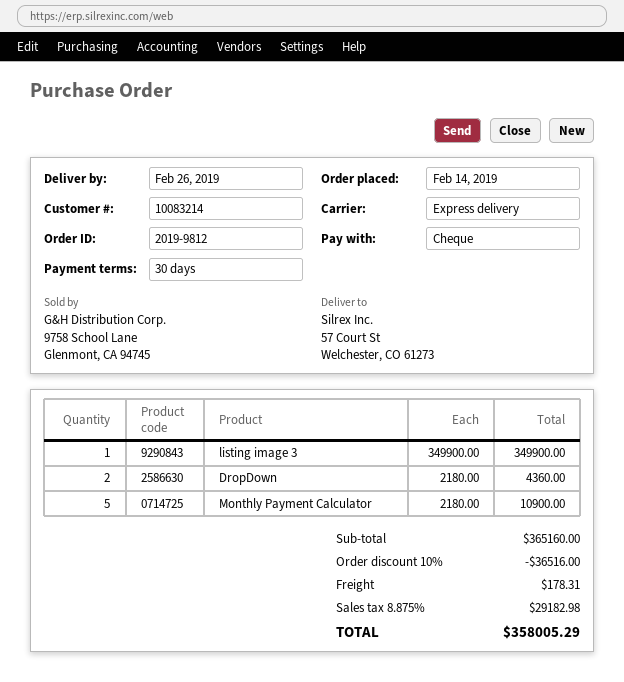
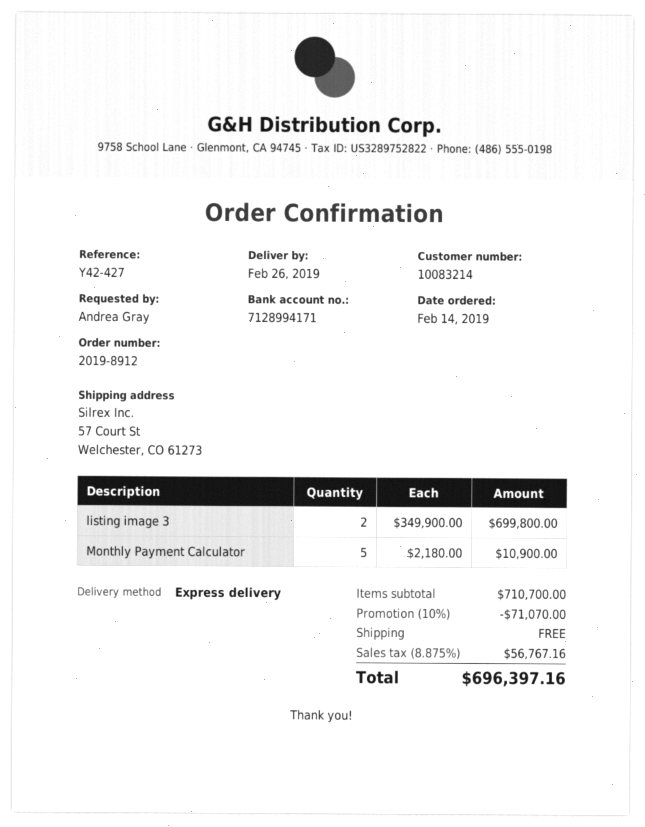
order number: 2019-9812 -> 2019-8912
listing image 3: 1 x 349900.00 = 349900.00 -> 2 x 349900.00 = 699800.00
DropDown: 2 x 2180.00 = 4360.00 -> none
subtotal: 365160.00 -> 710700.00
discount: 10% = 36516.00 -> 10% = 71070.00
shipping: 178.31 -> 0.00
tax: 8.875% = 29182.98 -> 8.875% = 56767.16
total: 358005.29 -> 696397.16

